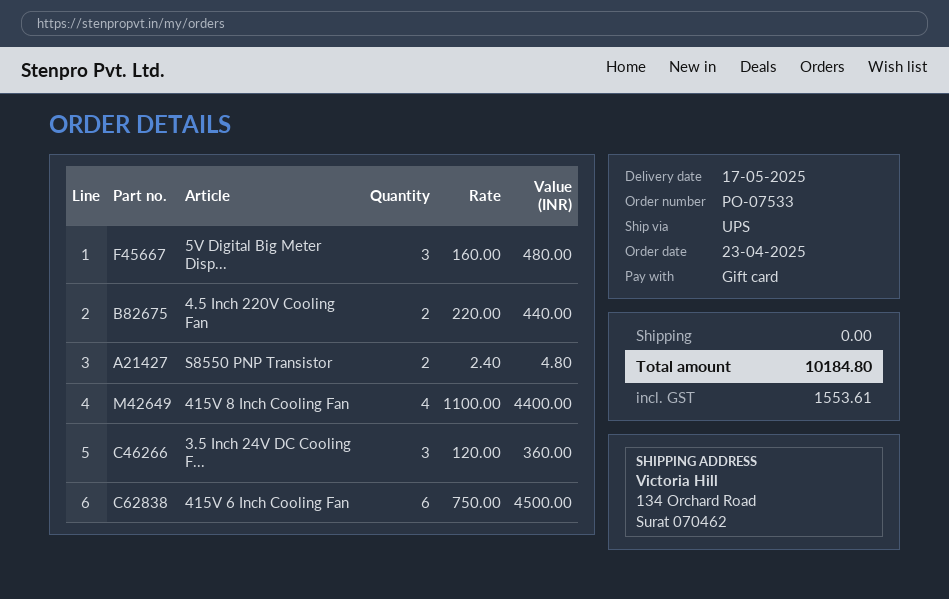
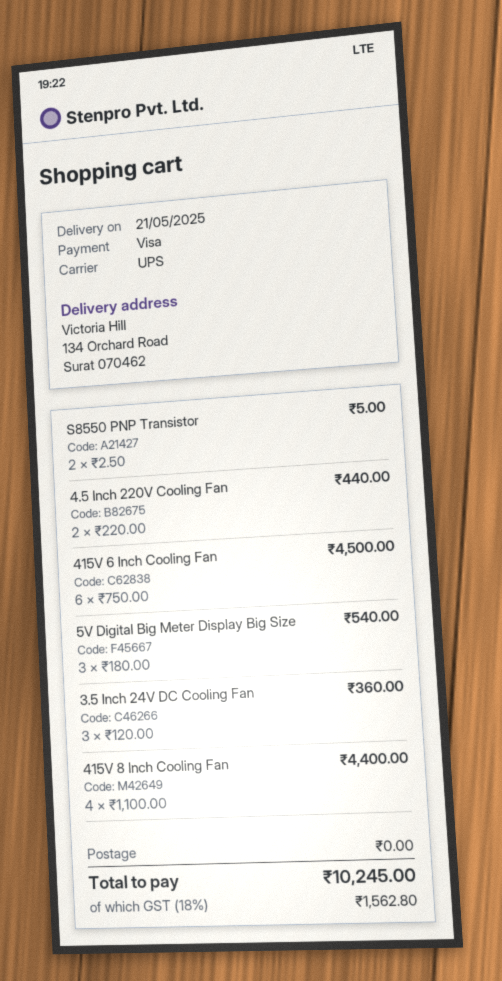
delivery date: 2025-05-17 -> 2025-05-21
payment method: gift card -> Visa
5V Digital Big Meter Disp...: 3 x 160.00 = 480.00 -> 3 x 180.00 = 540.00
S8550 PNP Transistor: 2 x 2.40 = 4.80 -> 2 x 2.50 = 5.00
tax: 1553.61 -> 1562.80
total: 10184.80 -> 10245.00

